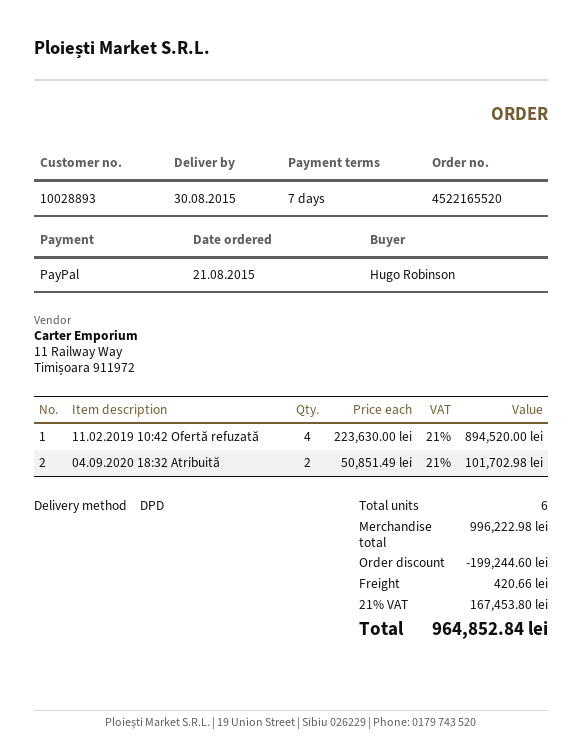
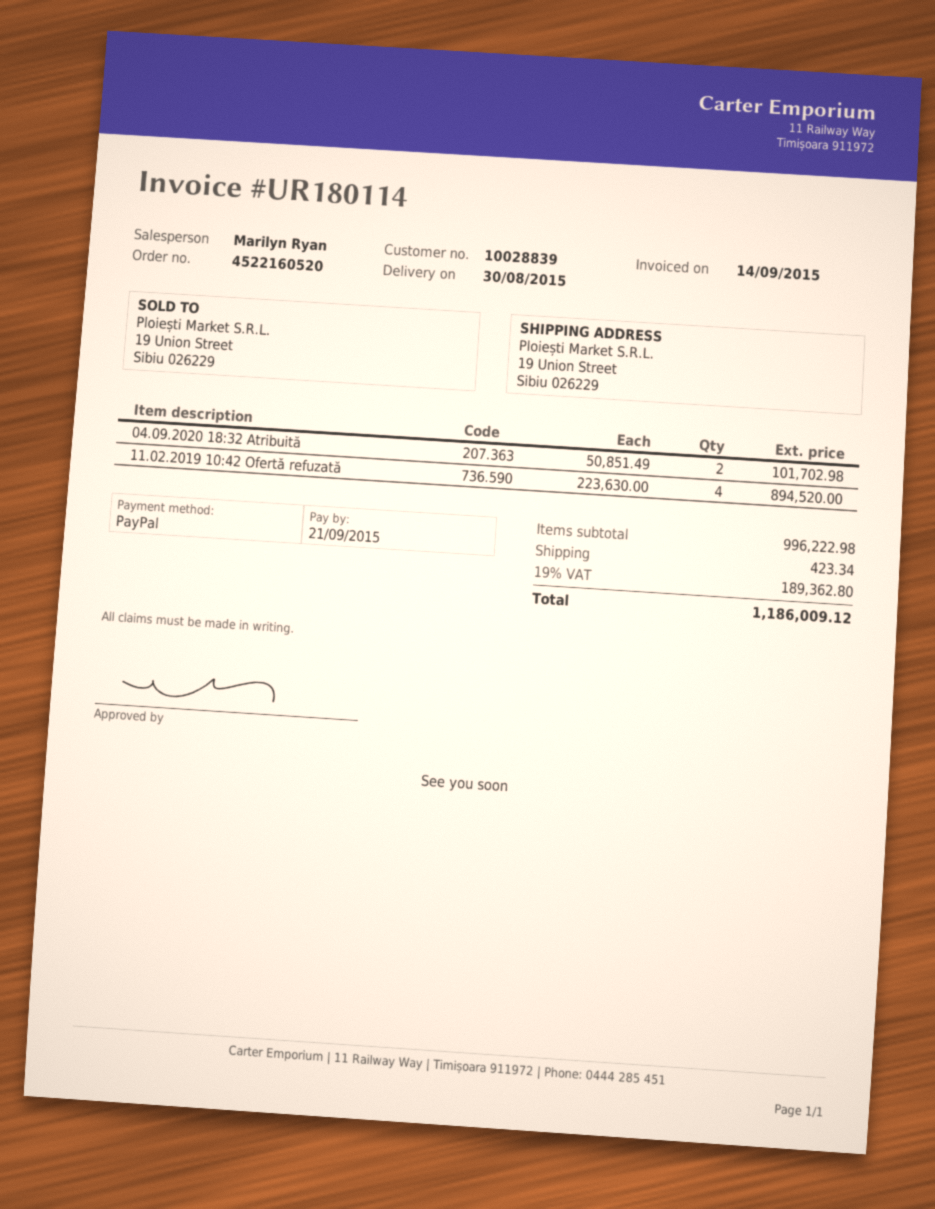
order number: 4522165520 -> 4522160520
customer number: 10028893 -> 10028839
discount: 199244.60 -> none
shipping: 420.66 -> 423.34
tax: 21% = 167453.80 -> 19% = 189362.80
total: 964852.84 -> 1186009.12

